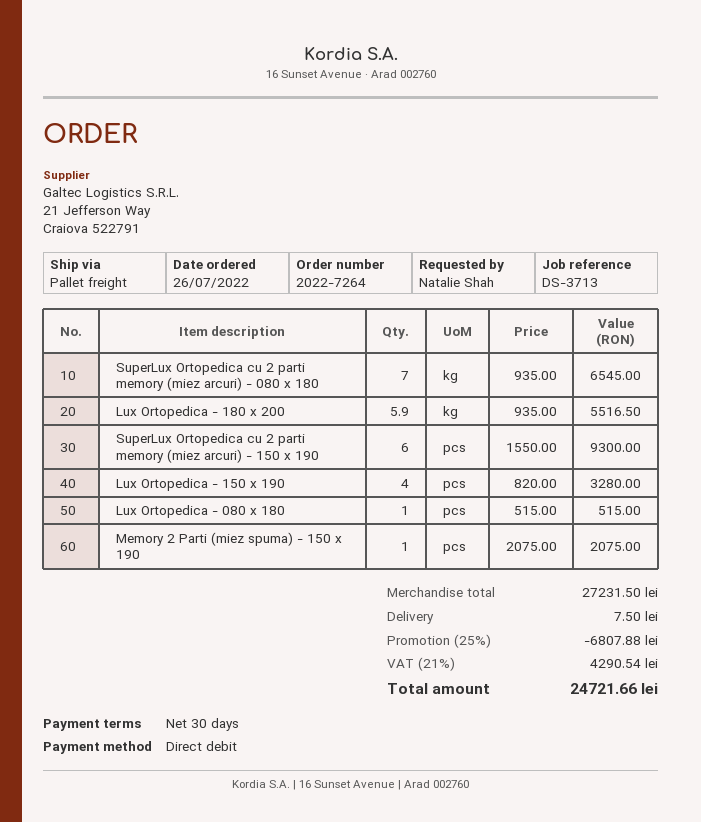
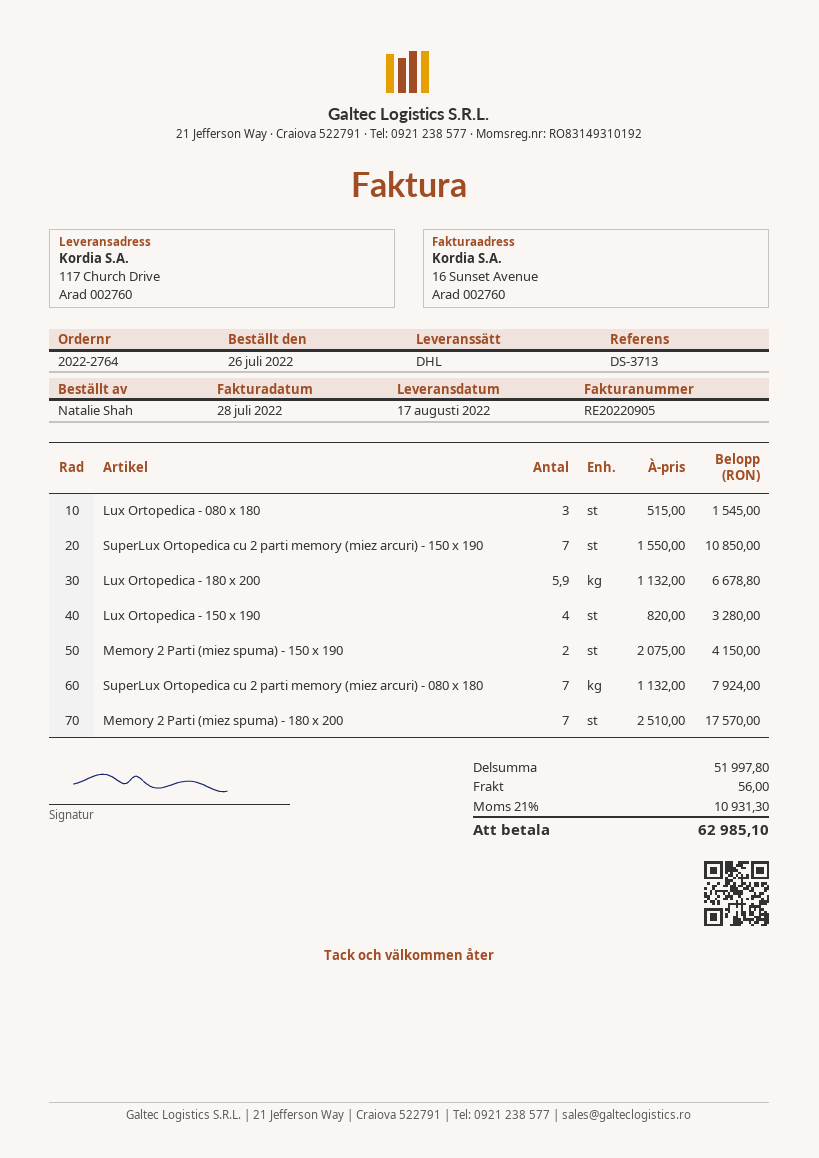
order number: 2022-7264 -> 2022-2764
shipping method: pallet freight -> DHL
SuperLux Ortopedica cu 2 parti memory (miez arcuri) - 080 x 180: 7 x 935.00 = 6545.00 -> 7 x 1132.00 = 7924.00
Lux Ortopedica - 180 x 200: 5.9 x 935.00 = 5516.50 -> 5.9 x 1132.00 = 6678.80
SuperLux Ortopedica cu 2 parti memory (miez arcuri) - 150 x 190: 6 x 1550.00 = 9300.00 -> 7 x 1550.00 = 10850.00
Lux Ortopedica - 080 x 180: 1 x 515.00 = 515.00 -> 3 x 515.00 = 1545.00
Memory 2 Parti (miez spuma) - 150 x 190: 1 x 2075.00 = 2075.00 -> 2 x 2075.00 = 4150.00
Memory 2 Parti (miez spuma) - 180 x 200: none -> 7 x 2510.00 = 17570.00
subtotal: 27231.50 -> 51997.80
discount: 25% = 6807.88 -> none
shipping: 7.50 -> 56.00
tax: 21% = 4290.54 -> 21% = 10931.30
total: 24721.66 -> 62985.10

